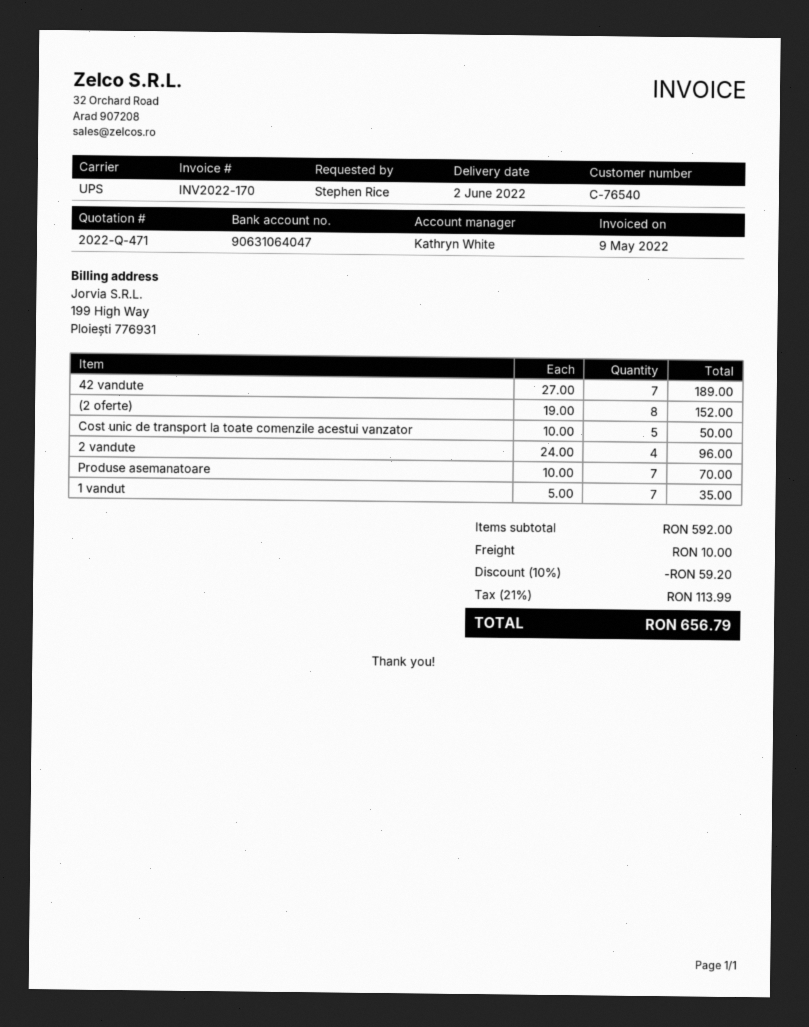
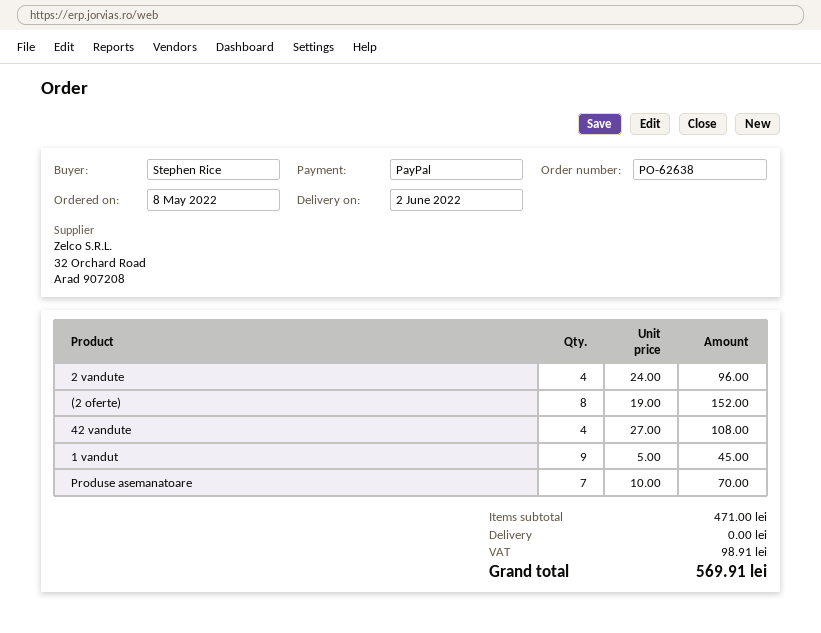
42 vandute: 7 x 27.00 = 189.00 -> 4 x 27.00 = 108.00
Cost unic de transport la toate comenzile acestui vanzator: 5 x 10.00 = 50.00 -> none
1 vandut: 7 x 5.00 = 35.00 -> 9 x 5.00 = 45.00
subtotal: 592.00 -> 471.00
discount: 10% = 59.20 -> none
shipping: 10.00 -> 0.00
tax: 113.99 -> 98.91
total: 656.79 -> 569.91

